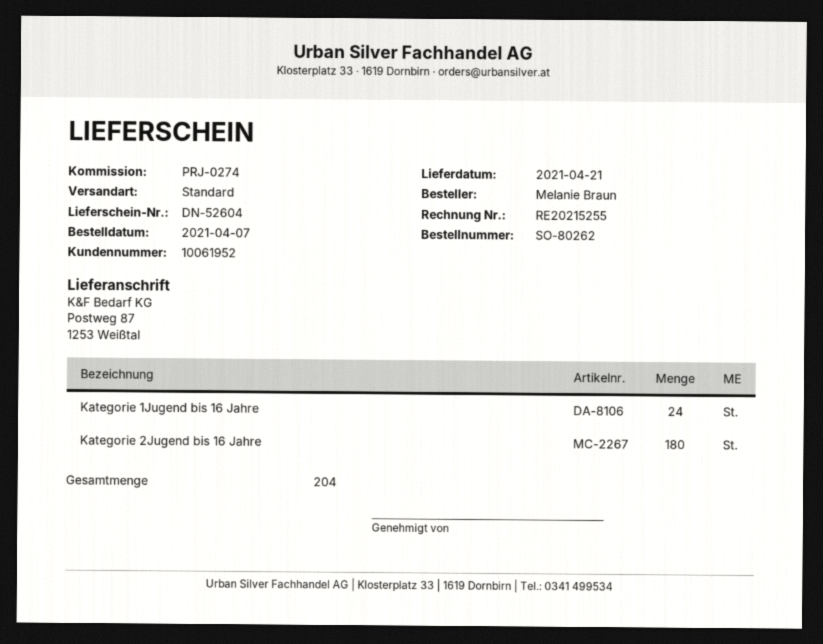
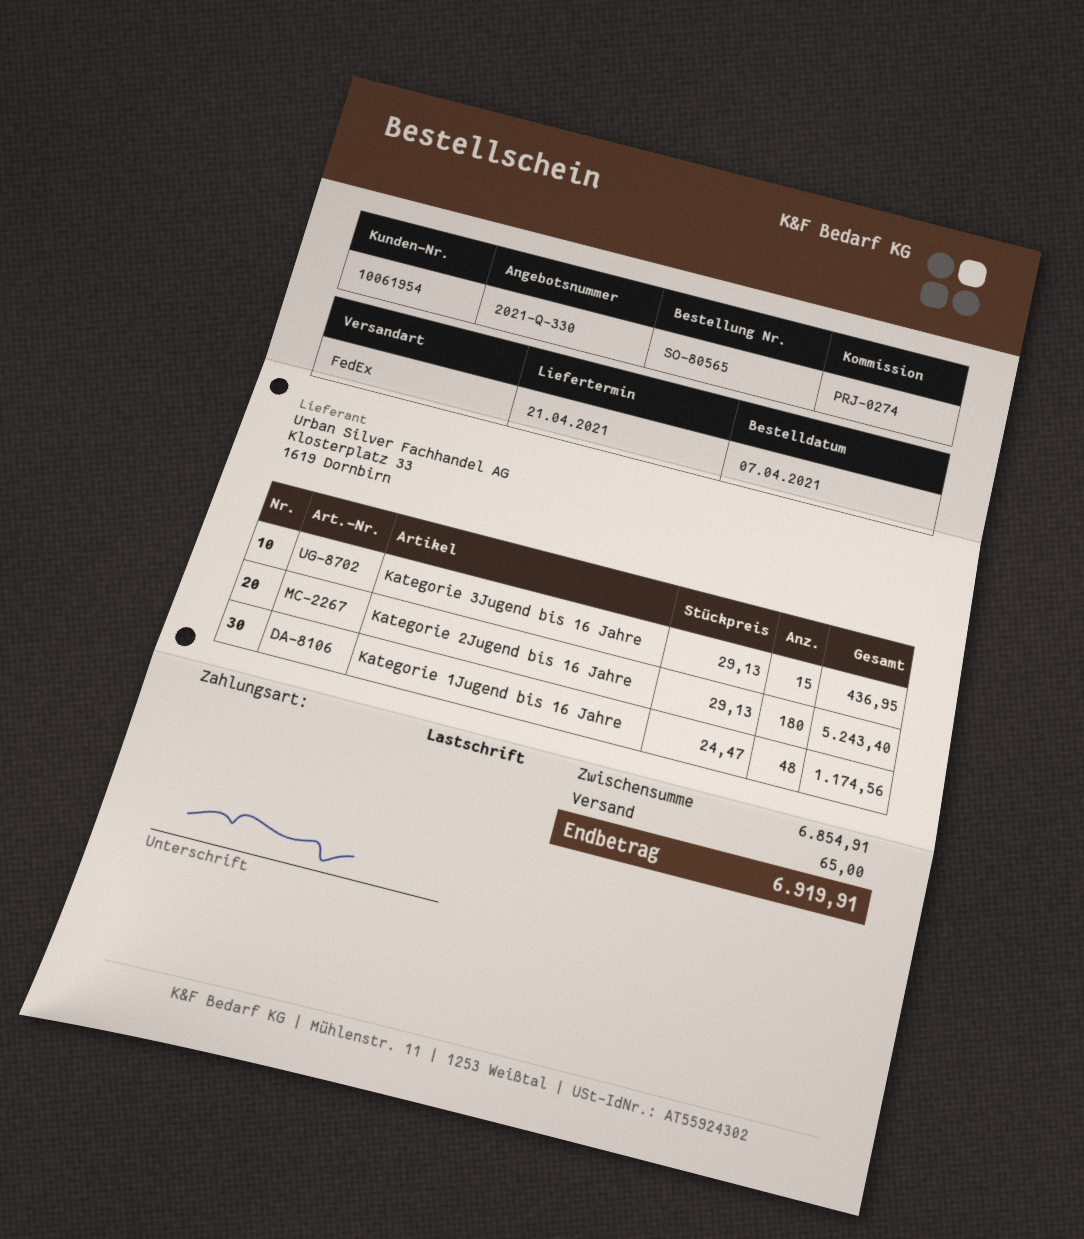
order number: SO-80262 -> SO-80565
customer number: 10061952 -> 10061954
shipping method: standard -> FedEx
Kategorie 1Jugend bis 16 Jahre: 24 -> 48
Kategorie 3Jugend bis 16 Jahre: none -> 15

